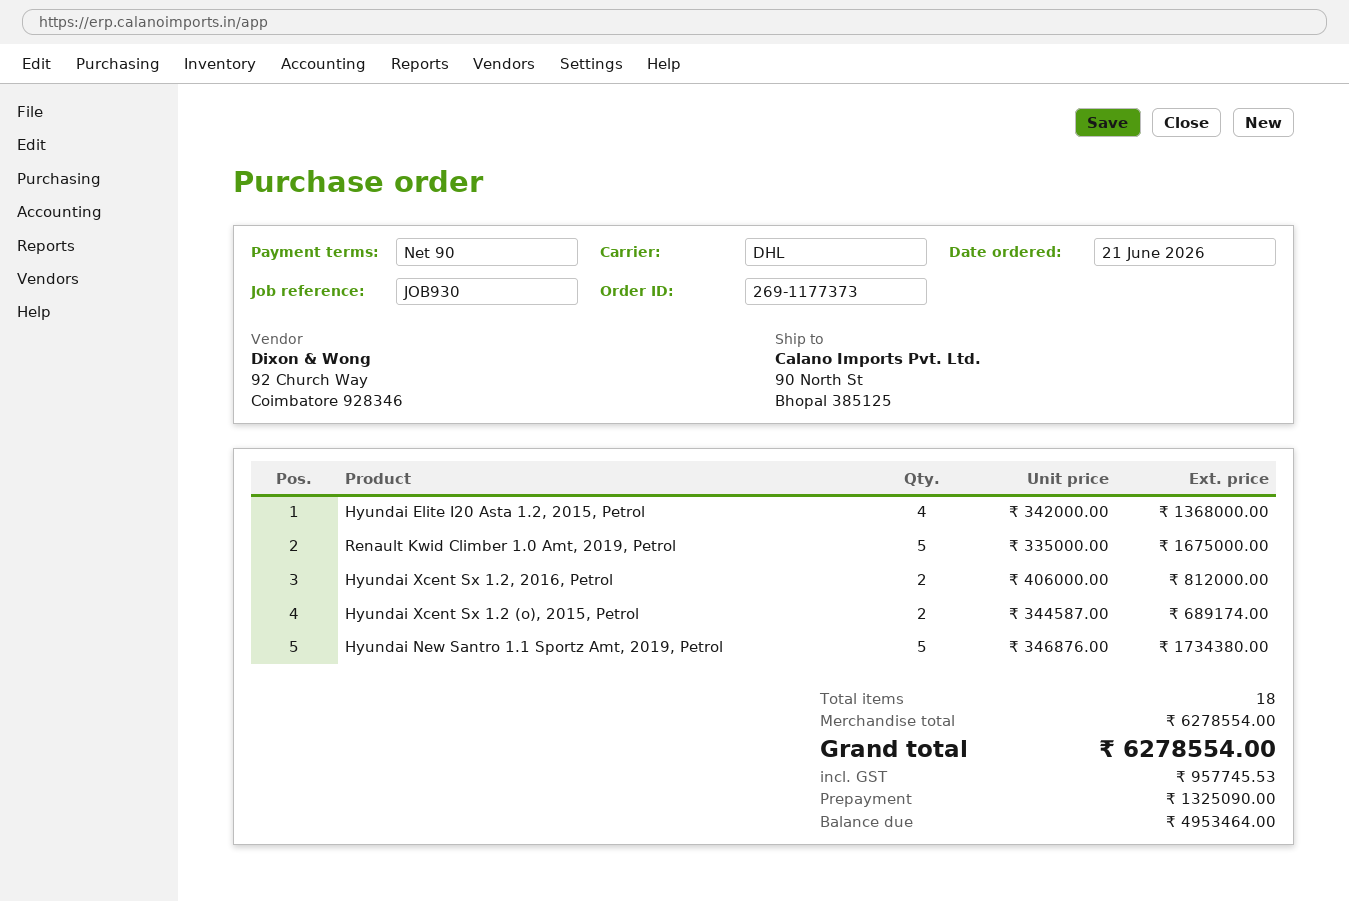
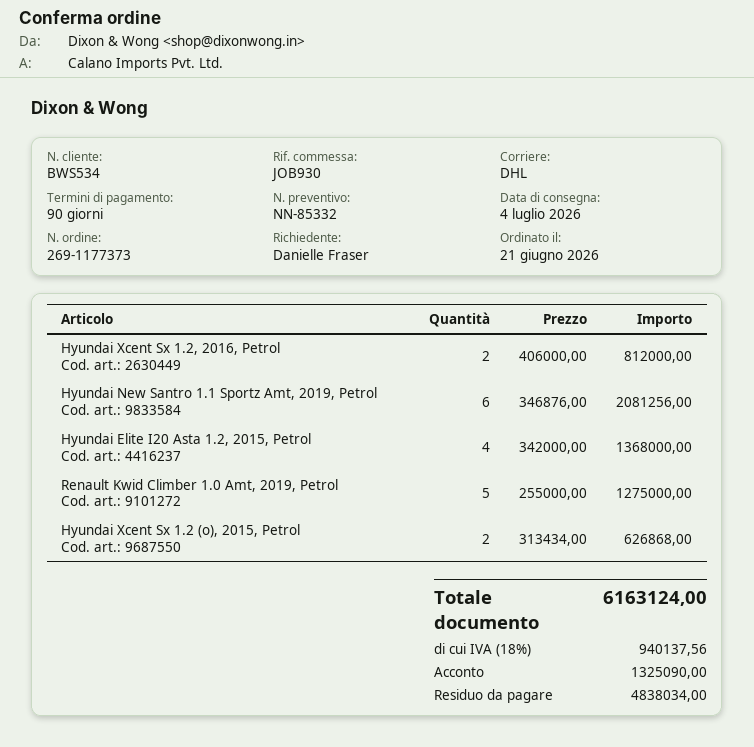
Renault Kwid Climber 1.0 Amt, 2019, Petrol: 5 x 335000.00 = 1675000.00 -> 5 x 255000.00 = 1275000.00
Hyundai Xcent Sx 1.2 (o), 2015, Petrol: 2 x 344587.00 = 689174.00 -> 2 x 313434.00 = 626868.00
Hyundai New Santro 1.1 Sportz Amt, 2019, Petrol: 5 x 346876.00 = 1734380.00 -> 6 x 346876.00 = 2081256.00
tax: 957745.53 -> 940137.56
total: 6278554.00 -> 6163124.00
balance: 4953464.00 -> 4838034.00

